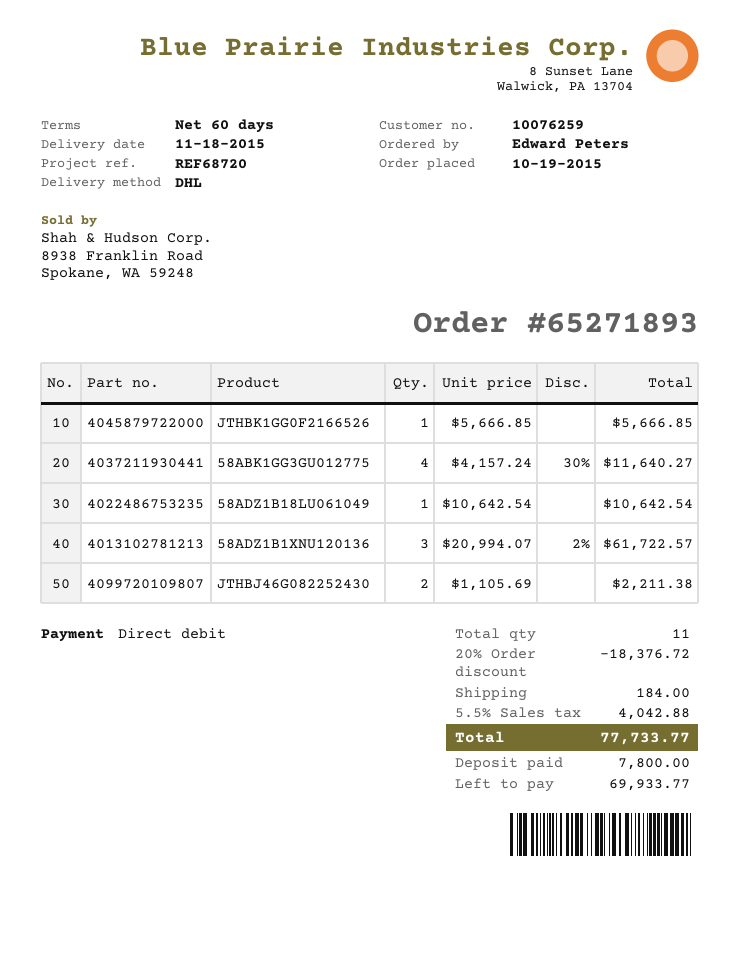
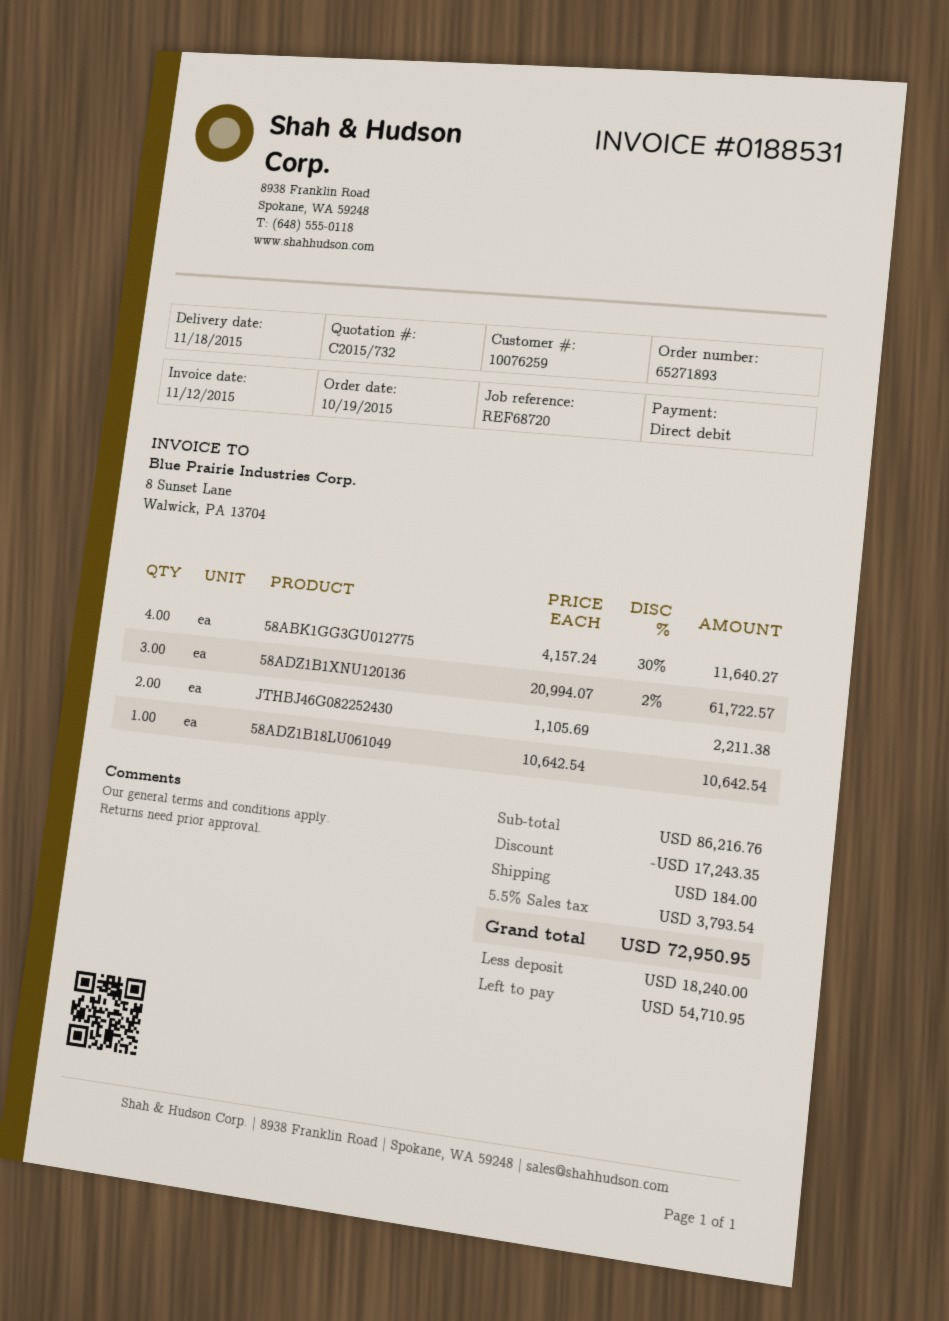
JTHBK1GG0F2166526: 1 x 5666.85 = 5666.85 -> none
discount: 18376.72 -> 17243.35
tax: 5.5% = 4042.88 -> 5.5% = 3793.54
total: 77733.77 -> 72950.95
deposit: 7800.00 -> 18240.00
balance: 69933.77 -> 54710.95

